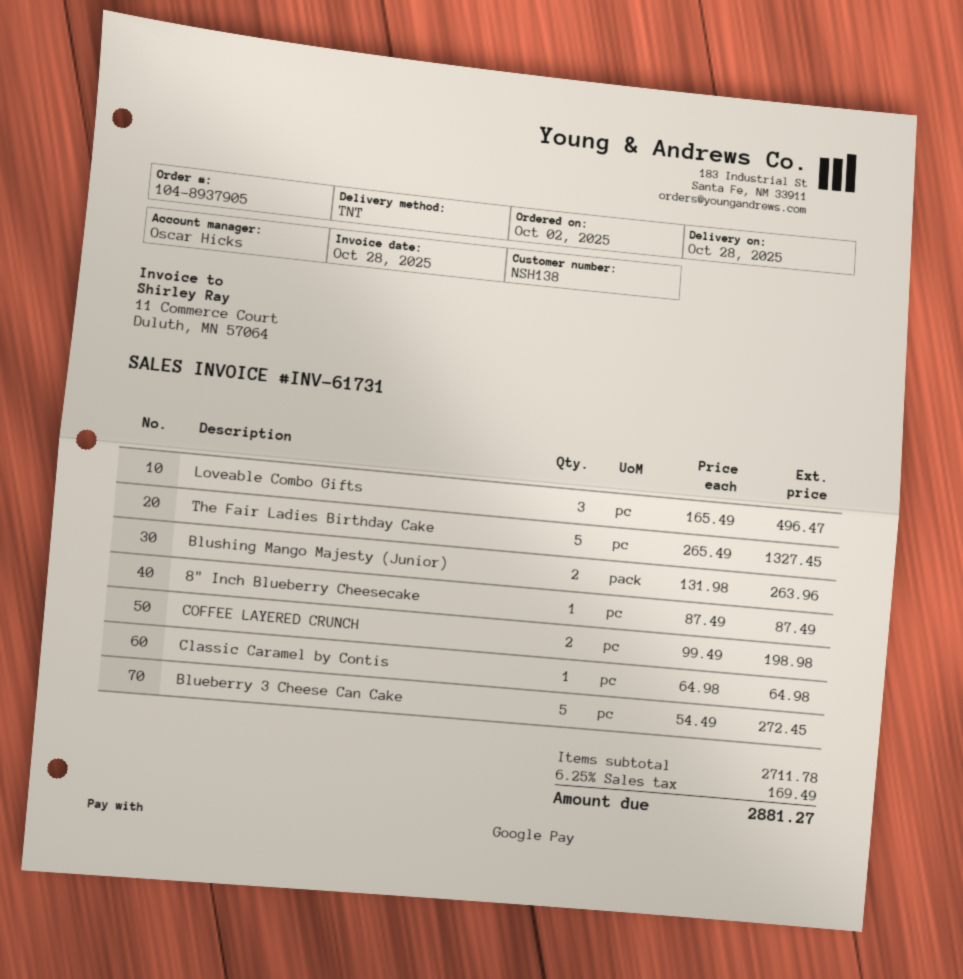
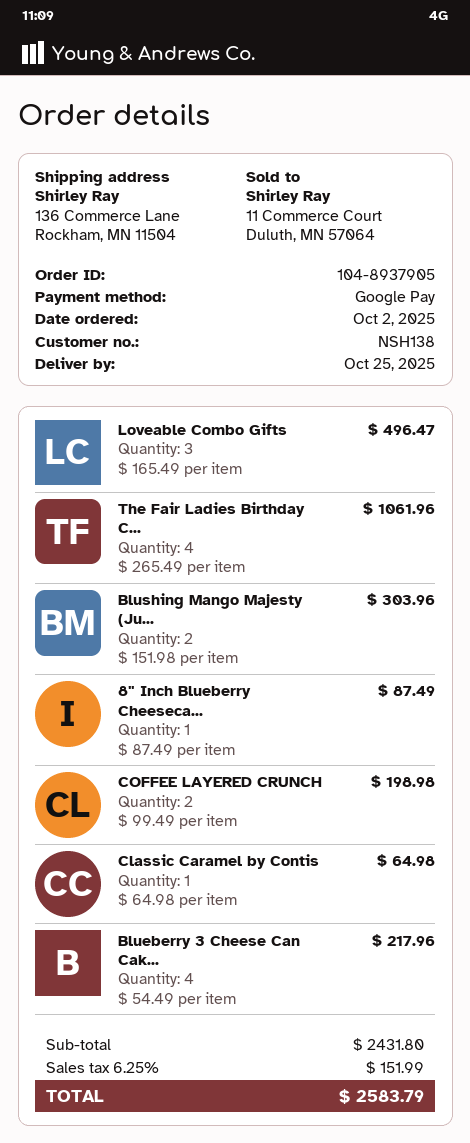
delivery date: 2025-10-28 -> 2025-10-25
The Fair Ladies Birthday Cake: 5 x 265.49 = 1327.45 -> 4 x 265.49 = 1061.96
Blushing Mango Majesty (Junior): 2 x 131.98 = 263.96 -> 2 x 151.98 = 303.96
Blueberry 3 Cheese Can Cake: 5 x 54.49 = 272.45 -> 4 x 54.49 = 217.96
subtotal: 2711.78 -> 2431.80
tax: 6.25% = 169.49 -> 6.25% = 151.99
total: 2881.27 -> 2583.79

